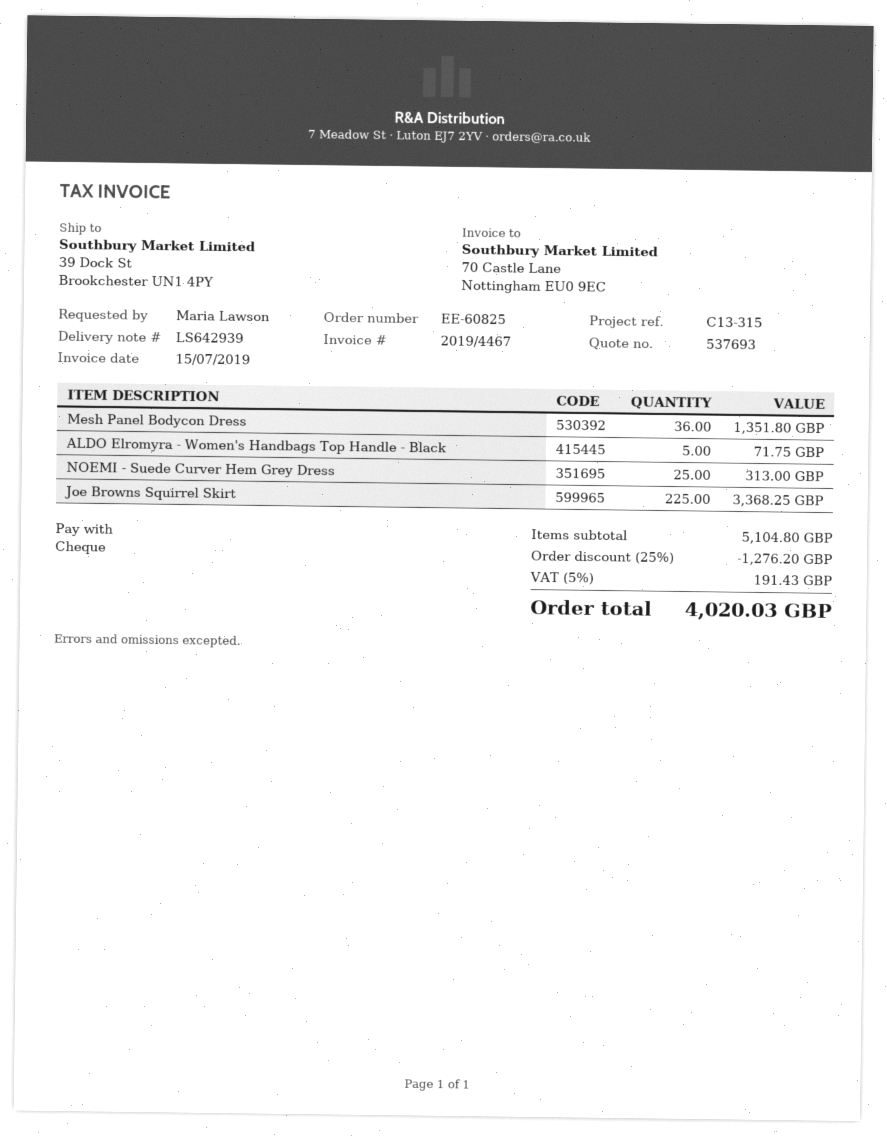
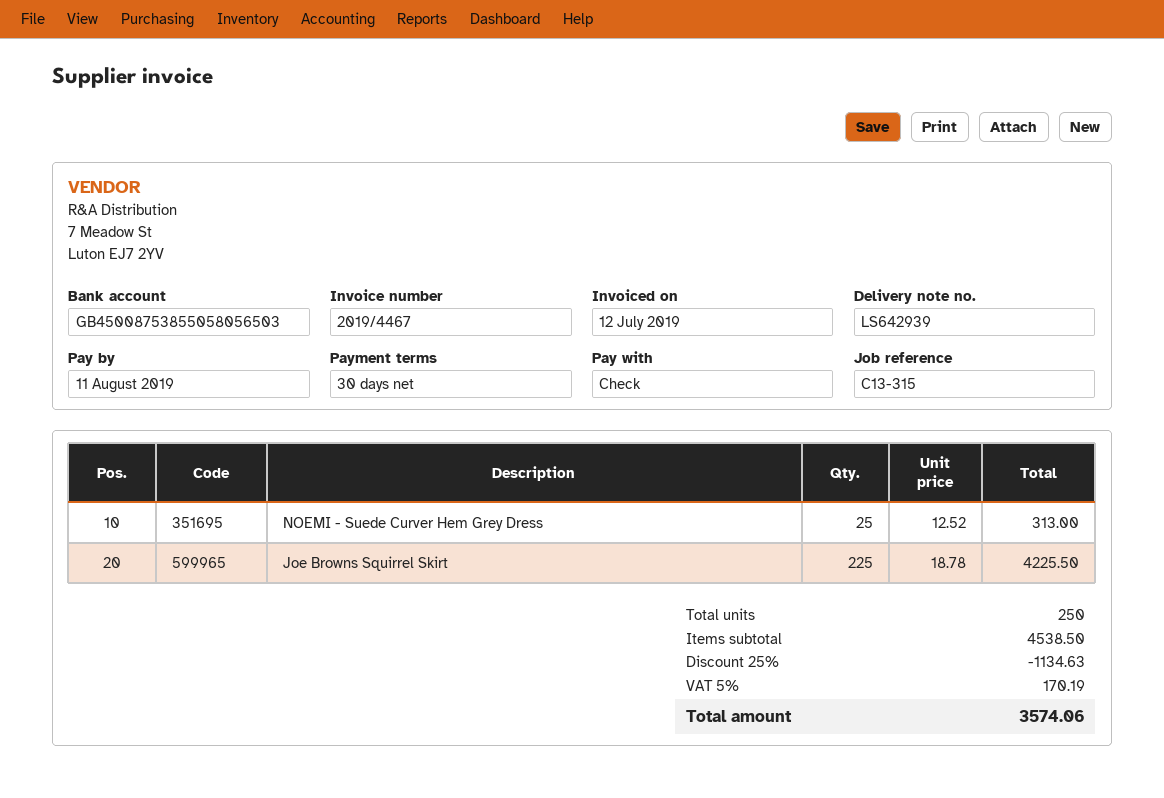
invoice date: 2019-07-15 -> 2019-07-12
Mesh Panel Bodycon Dress: 36 for 1351.80 -> none
ALDO Elromyra - Women's Handbags Top Handle - Black: 5 for 71.75 -> none
Joe Browns Squirrel Skirt: 225 for 3368.25 -> 225 for 4225.50
subtotal: 5104.80 -> 4538.50
discount: 25% = 1276.20 -> 25% = 1134.63
tax: 5% = 191.43 -> 5% = 170.19
total: 4020.03 -> 3574.06

